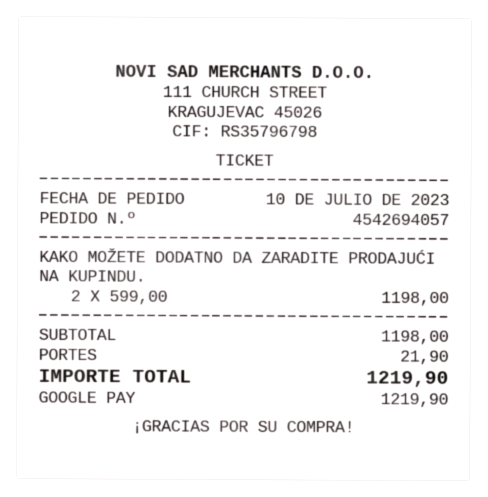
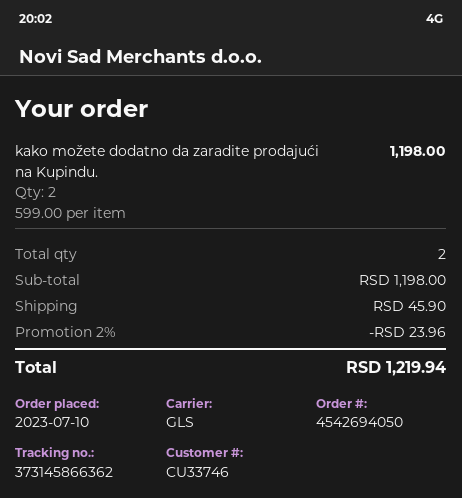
order number: 4542694057 -> 4542694050
discount: none -> 2% = 23.96
shipping: 21.90 -> 45.90
total: 1219.90 -> 1219.94

